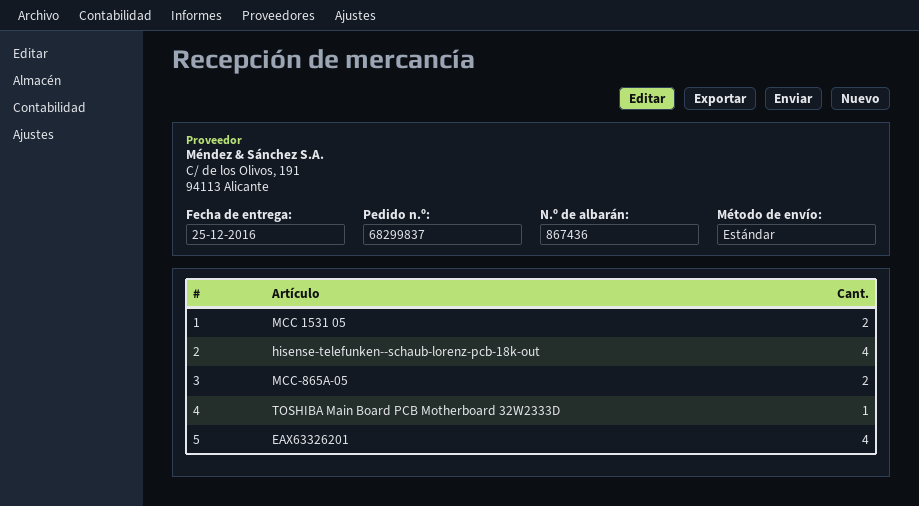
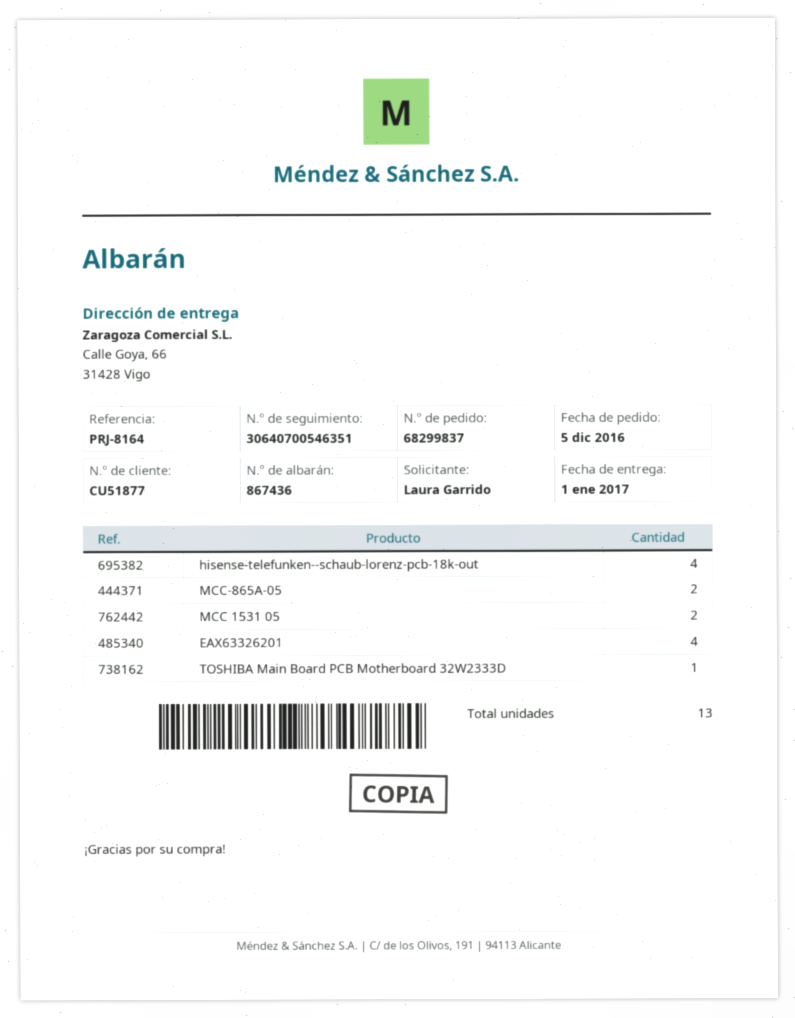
delivery date: 2016-12-25 -> 2017-01-01

